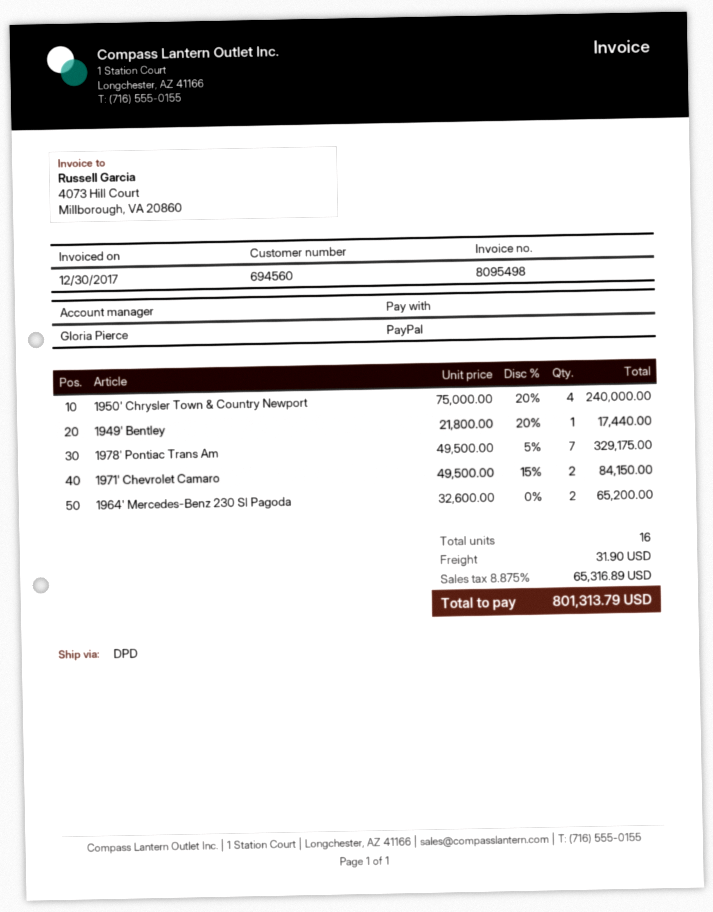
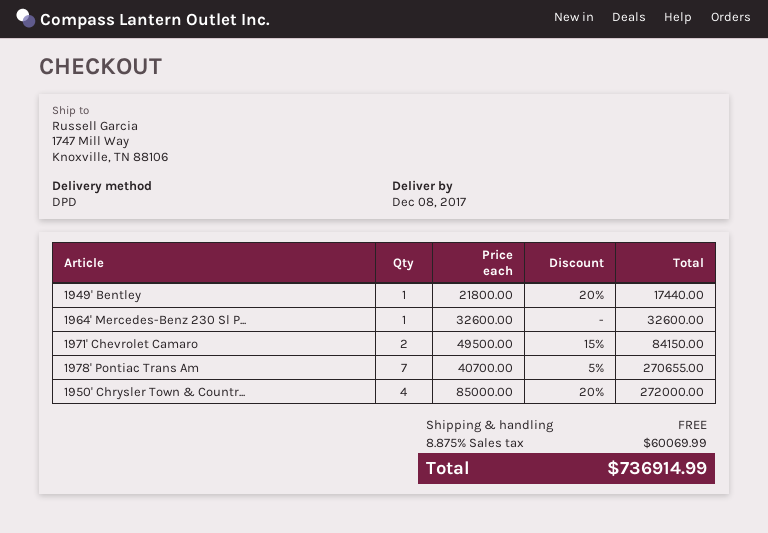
1950' Chrysler Town & Country Newport: 4 x 75000.00 - 20% = 240000.00 -> 4 x 85000.00 - 20% = 272000.00
1978' Pontiac Trans Am: 7 x 49500.00 - 5% = 329175.00 -> 7 x 40700.00 - 5% = 270655.00
1964' Mercedes-Benz 230 Sl Pagoda: 2 x 32600.00 = 65200.00 -> 1 x 32600.00 = 32600.00
shipping: 31.90 -> 0.00
tax: 8.875% = 65316.89 -> 8.875% = 60069.99
total: 801313.79 -> 736914.99

